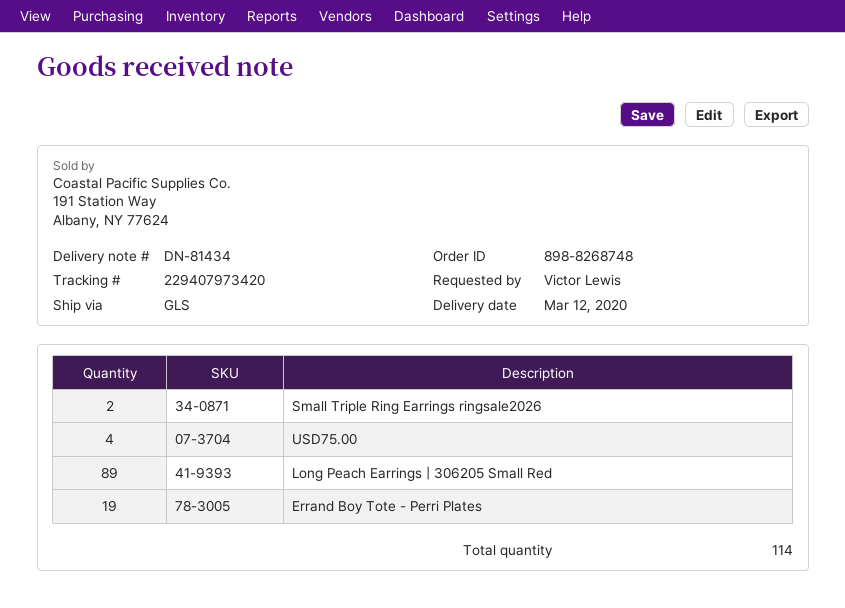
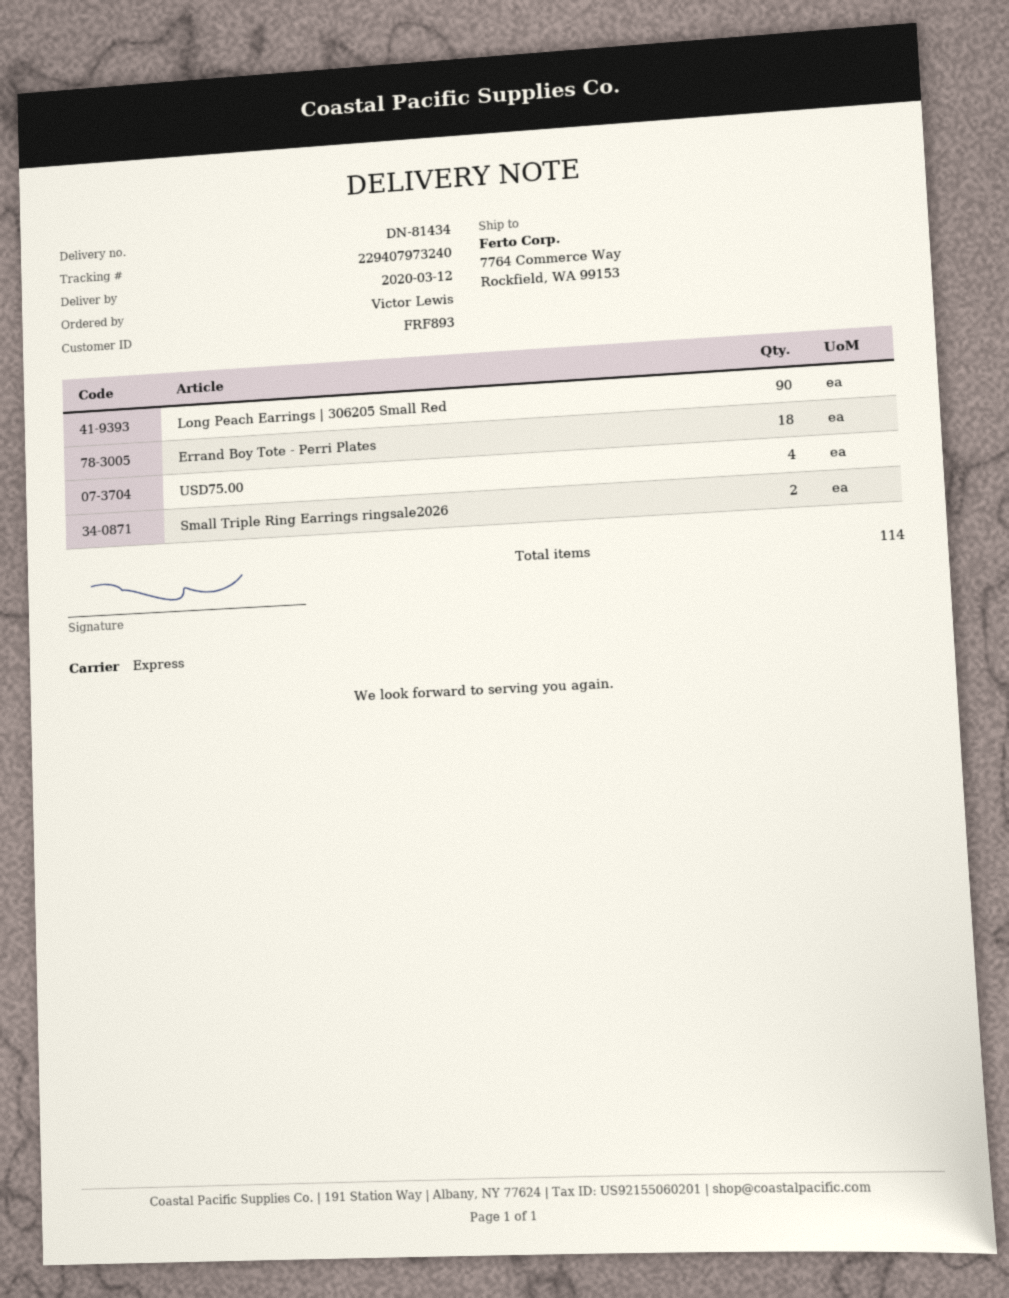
shipping method: GLS -> express
tracking number: 229407973420 -> 229407973240
Long Peach Earrings | 306205 Small Red: 89 -> 90
Errand Boy Tote - Perri Plates: 19 -> 18

